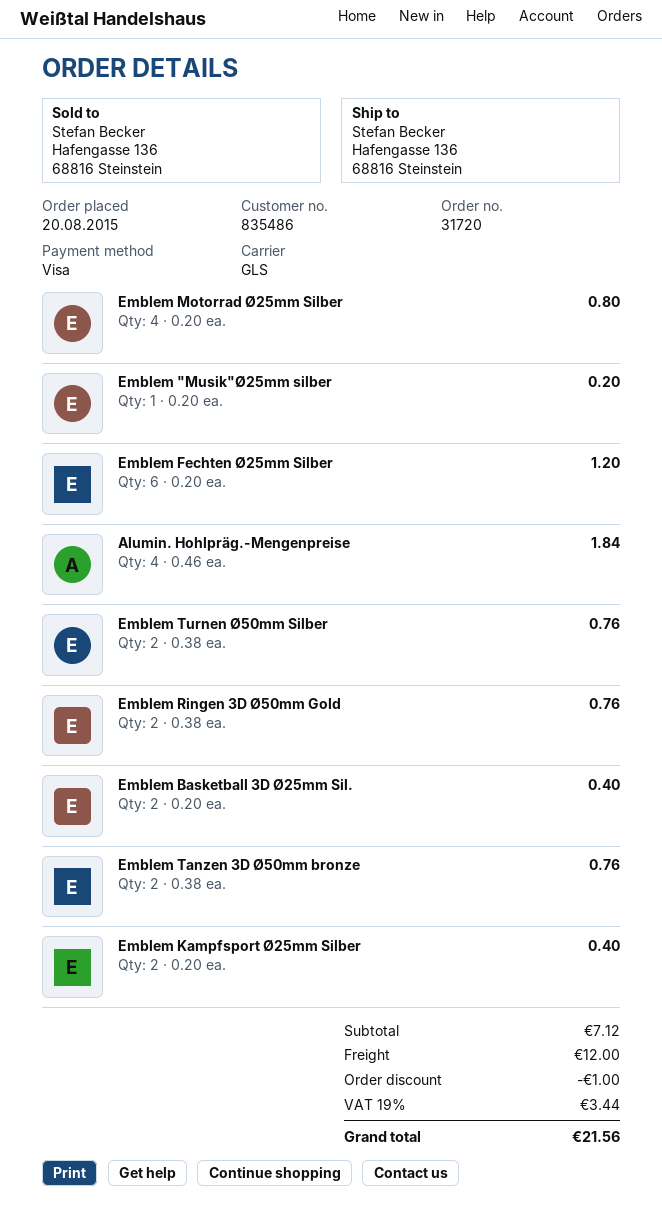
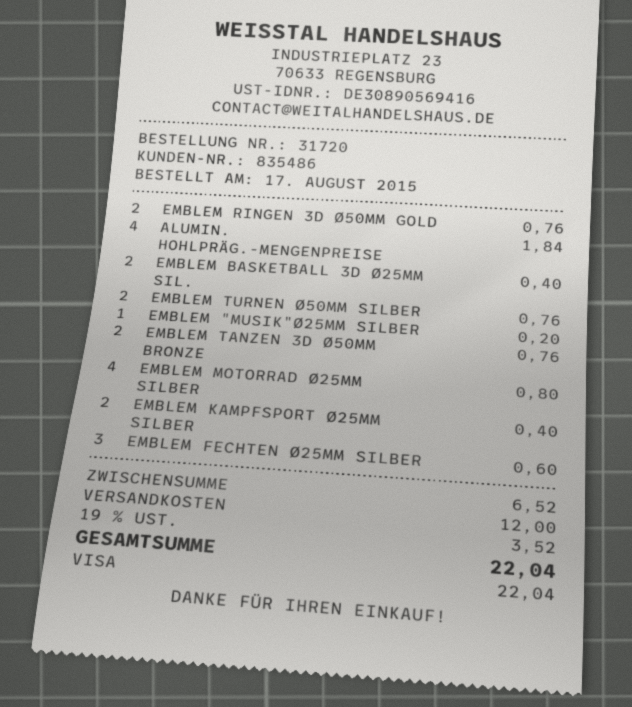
order date: 2015-08-20 -> 2015-08-17
Emblem Fechten Ø25mm Silber: 6 for 1.20 -> 3 for 0.60
subtotal: 7.12 -> 6.52
discount: 1.00 -> none
tax: 19% = 3.44 -> 19% = 3.52
total: 21.56 -> 22.04

